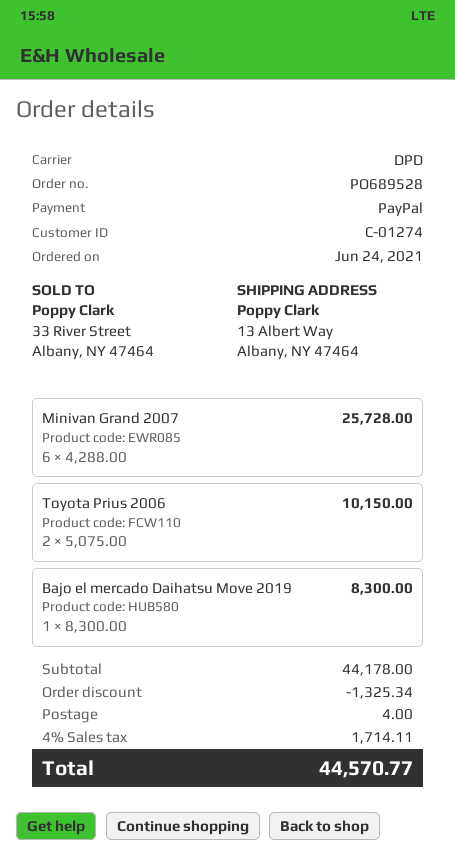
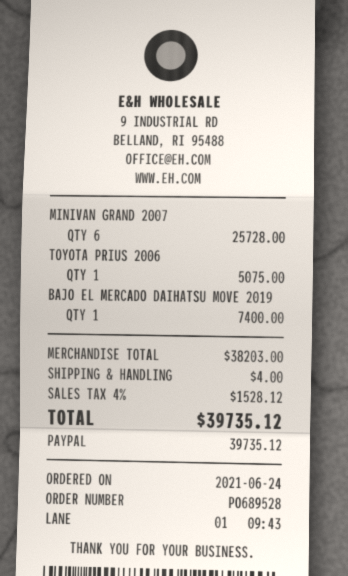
Toyota Prius 2006: 2 for 10150.00 -> 1 for 5075.00
Bajo el mercado Daihatsu Move 2019: 1 for 8300.00 -> 1 for 7400.00
subtotal: 44178.00 -> 38203.00
discount: 1325.34 -> none
tax: 4% = 1714.11 -> 4% = 1528.12
total: 44570.77 -> 39735.12

